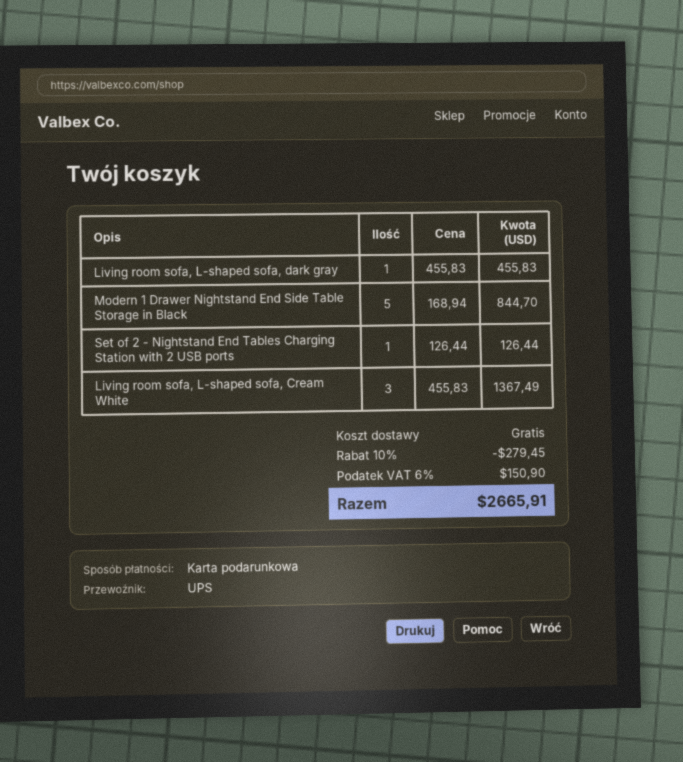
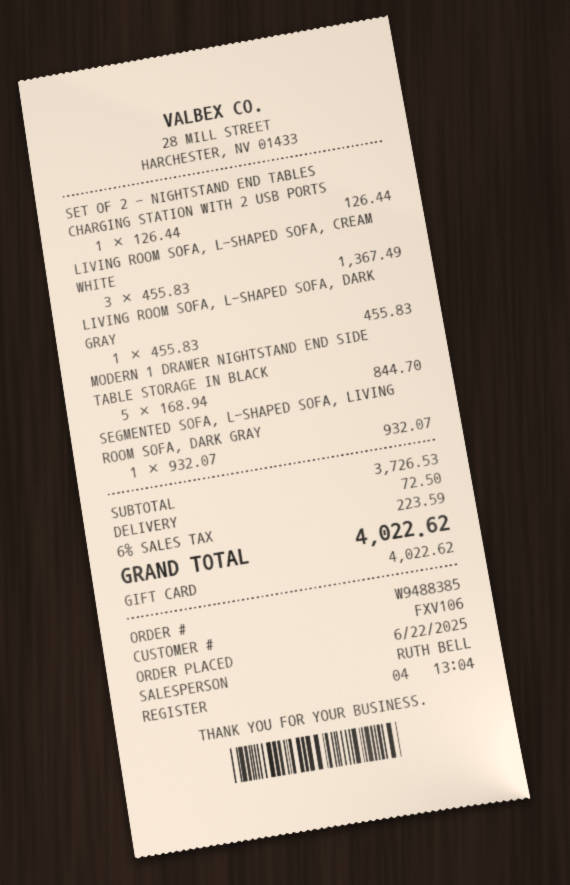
SEGMENTED SOFA, L-SHAPED SOFA, LIVING ROOM SOFA, DARK GRAY: none -> 1 x 932.07 = 932.07
discount: 10% = 279.45 -> none
shipping: 0.00 -> 72.50
tax: 6% = 150.90 -> 6% = 223.59
total: 2665.91 -> 4022.62

